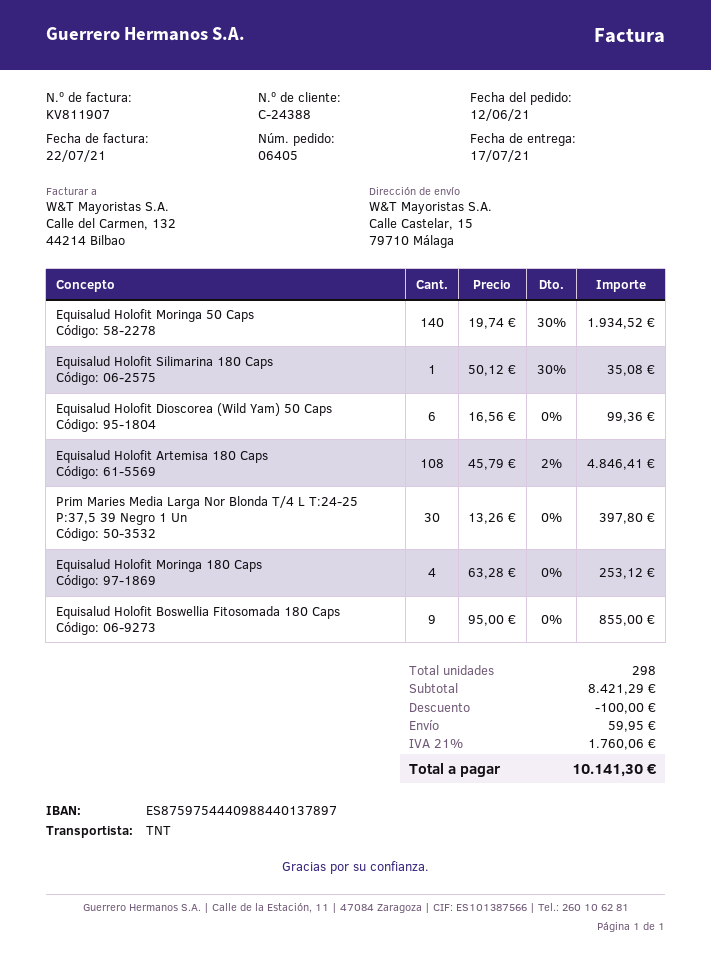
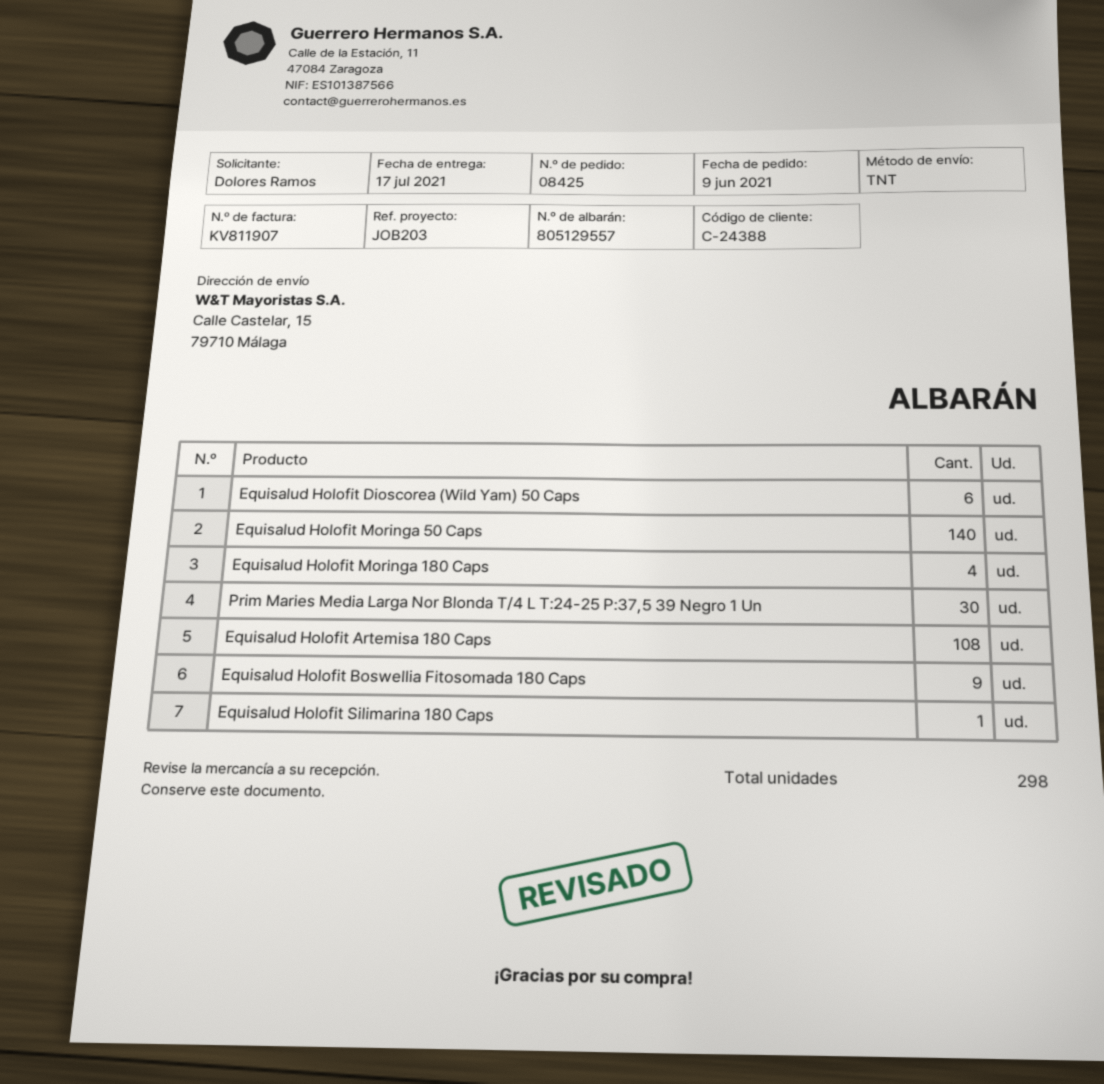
order number: 06405 -> 08425
order date: 2021-06-12 -> 2021-06-09

